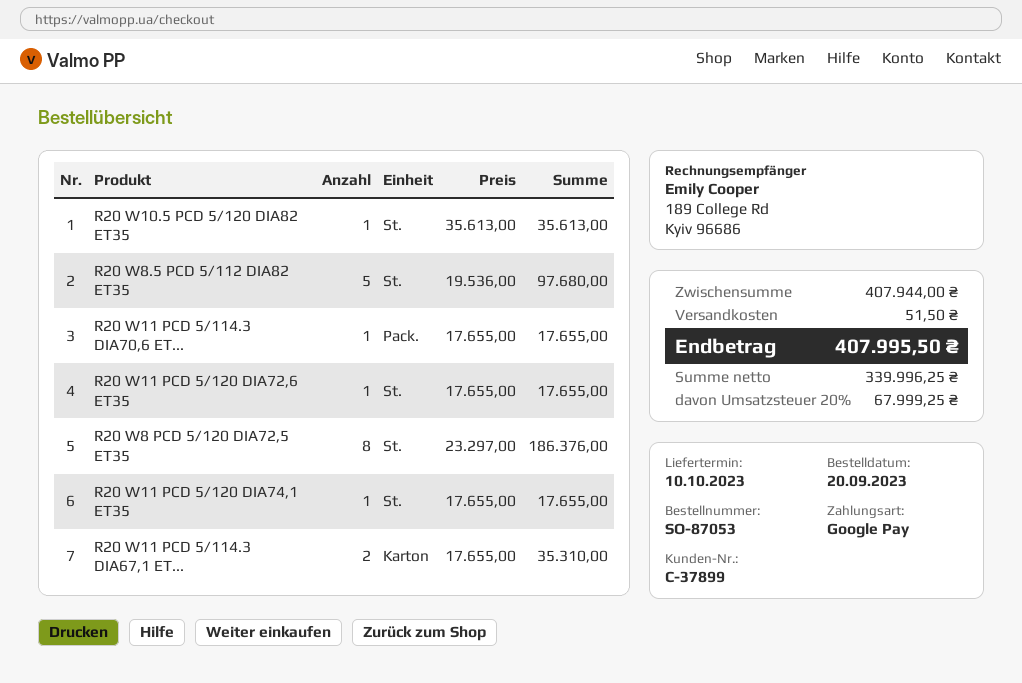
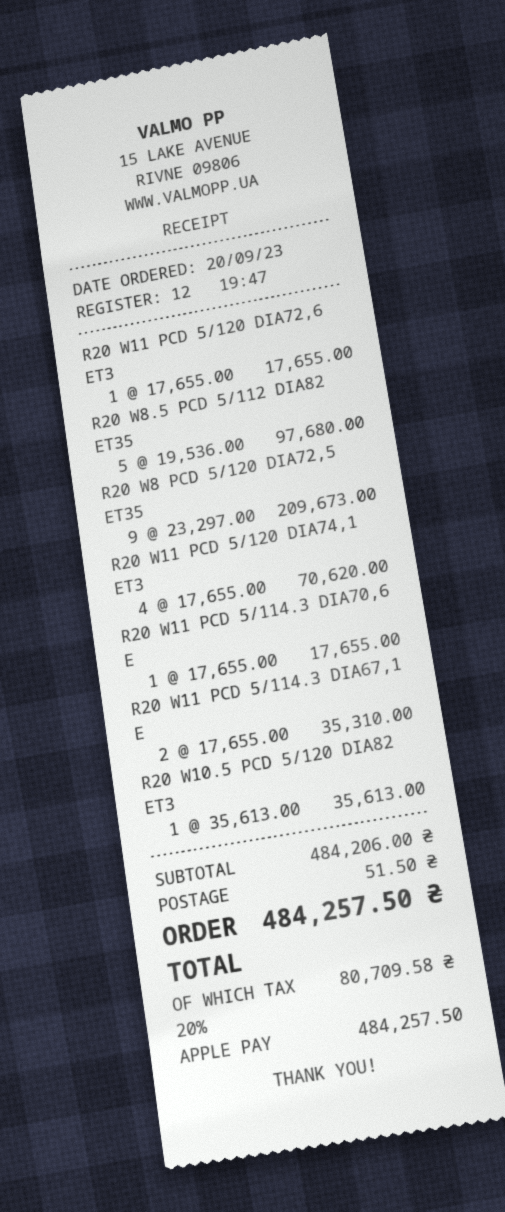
payment method: Google Pay -> Apple Pay
R20 W8 PCD 5/120 DIA72,5 ET35: 8 x 23297.00 = 186376.00 -> 9 x 23297.00 = 209673.00
R20 W11 PCD 5/120 DIA74,1 ET35: 1 x 17655.00 = 17655.00 -> 4 x 17655.00 = 70620.00
subtotal: 407944.00 -> 484206.00
tax: 20% = 67999.25 -> 20% = 80709.58
total: 407995.50 -> 484257.50

